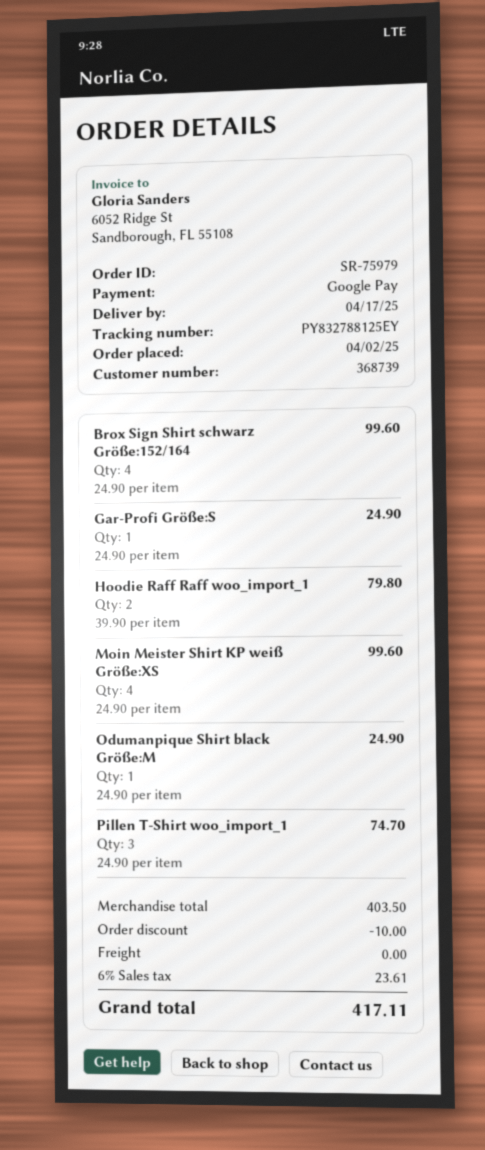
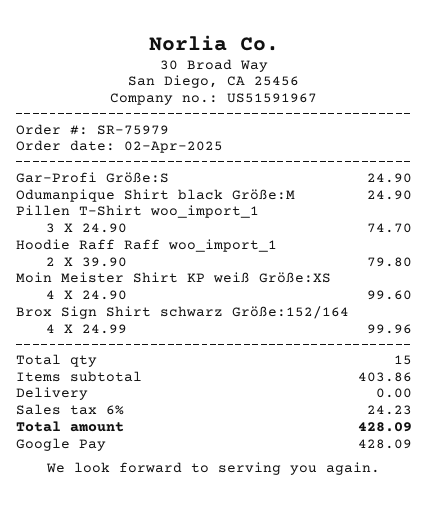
Brox Sign Shirt schwarz Größe:152/164: 4 x 24.90 = 99.60 -> 4 x 24.99 = 99.96
subtotal: 403.50 -> 403.86
discount: 10.00 -> none
tax: 6% = 23.61 -> 6% = 24.23
total: 417.11 -> 428.09

